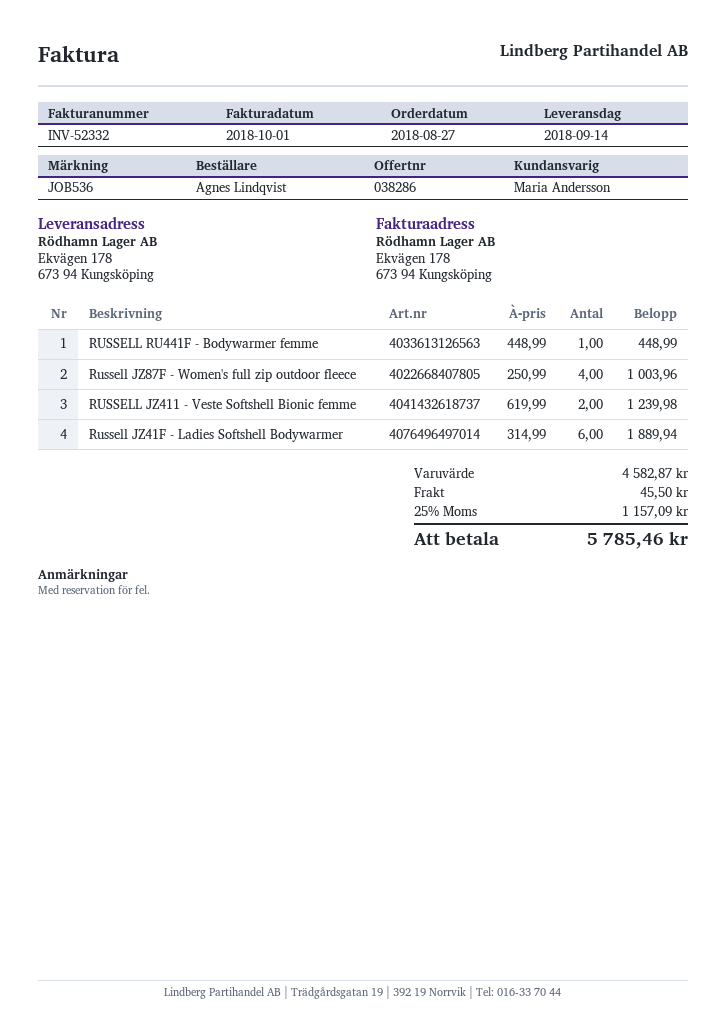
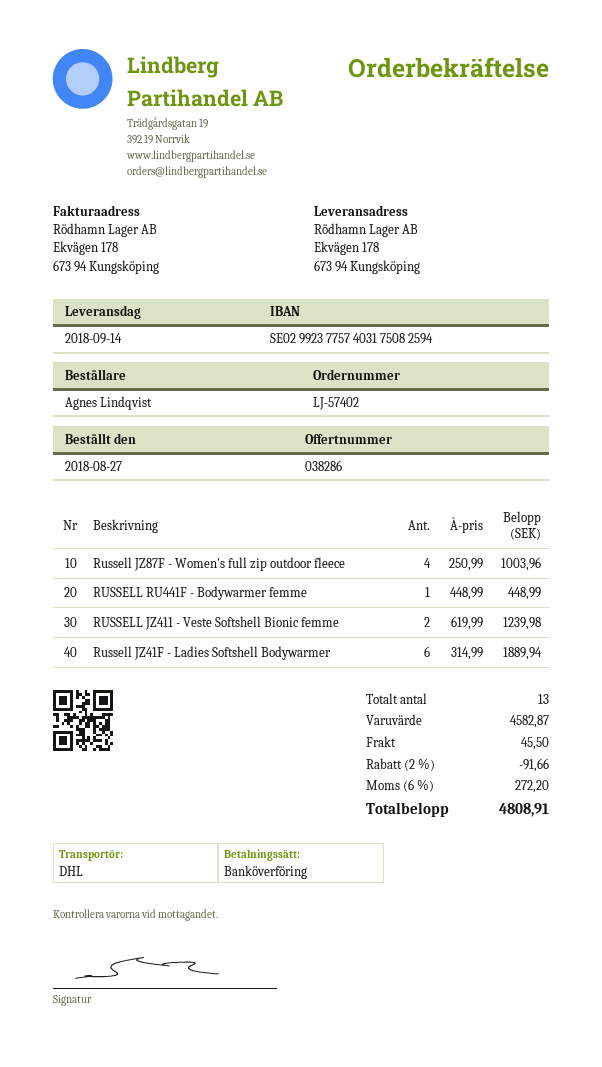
discount: none -> 2% = 91.66
tax: 25% = 1157.09 -> 6% = 272.20
total: 5785.46 -> 4808.91

